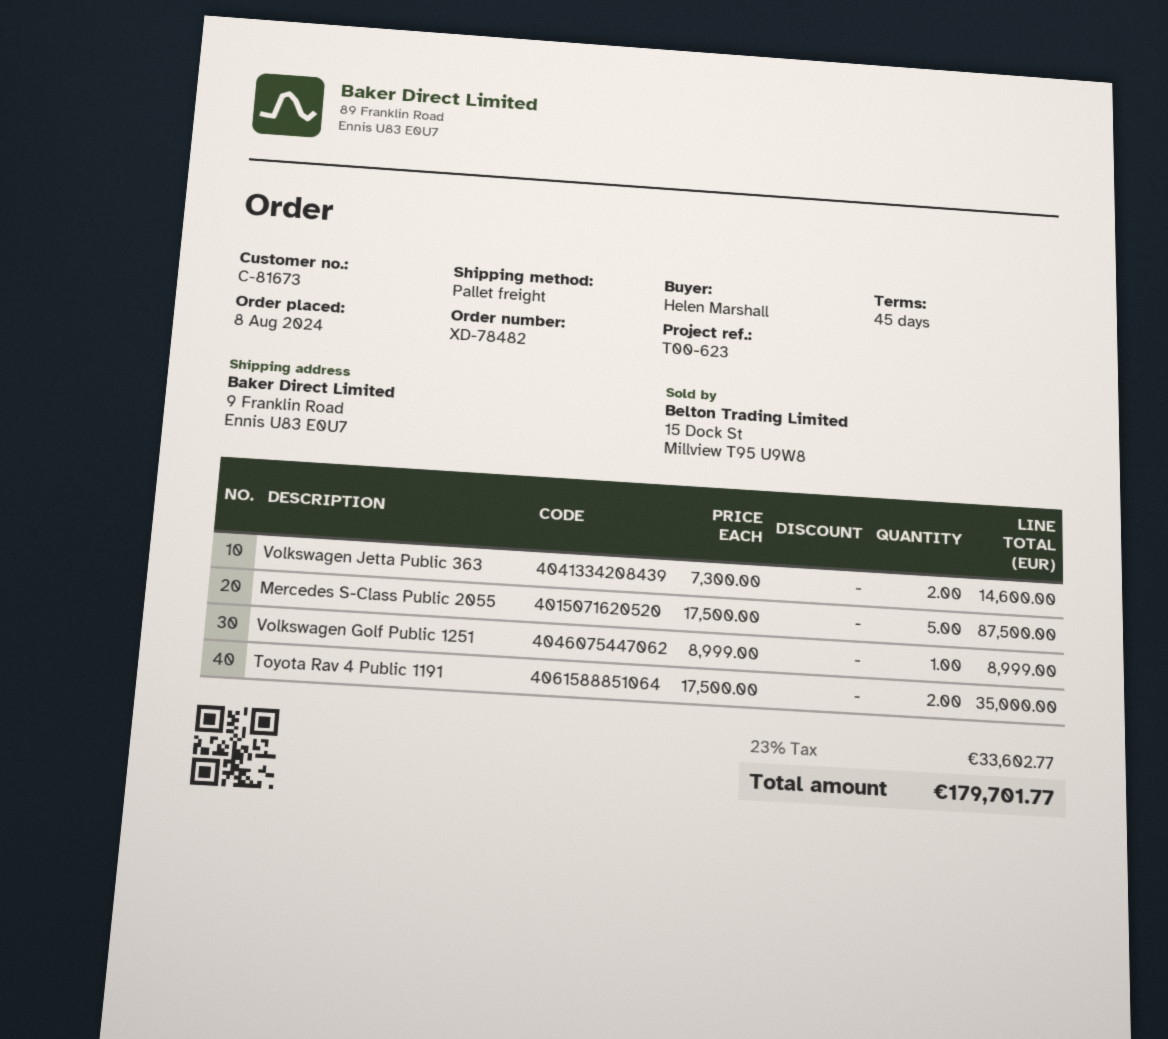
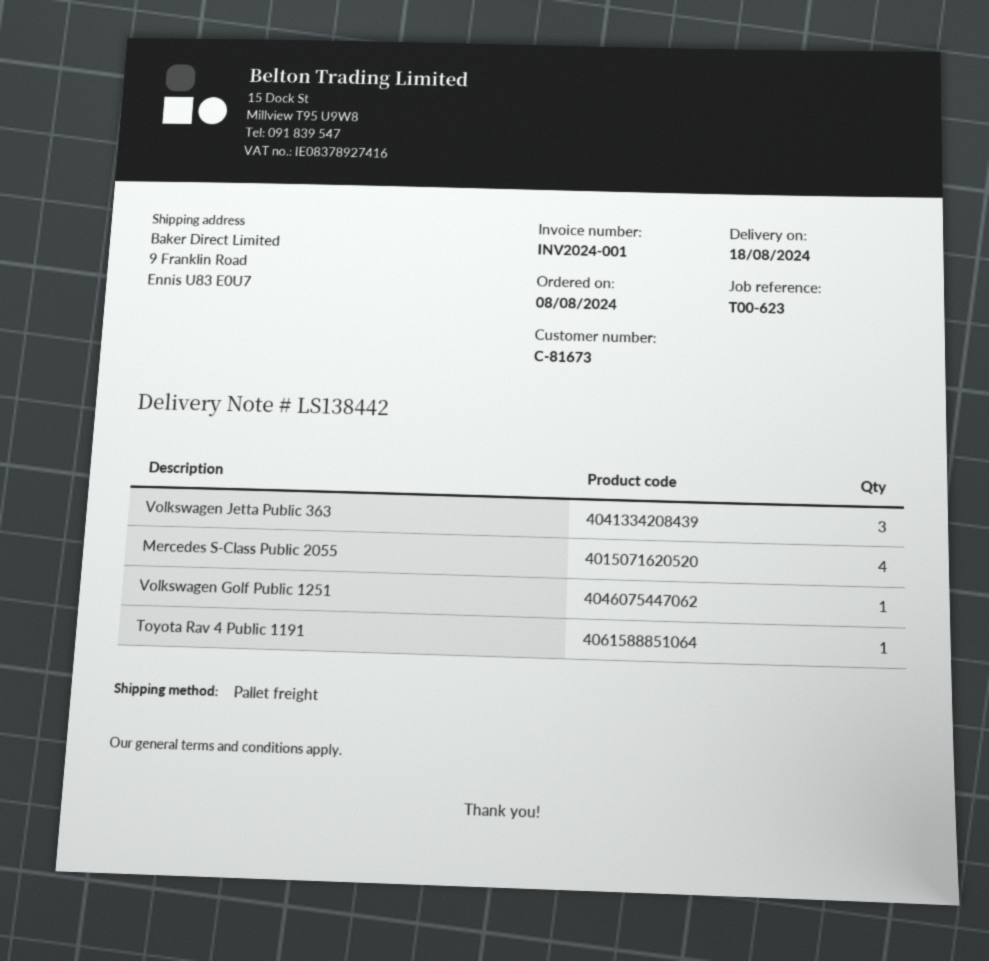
Volkswagen Jetta Public 363: 2 -> 3
Mercedes S-Class Public 2055: 5 -> 4
Toyota Rav 4 Public 1191: 2 -> 1

